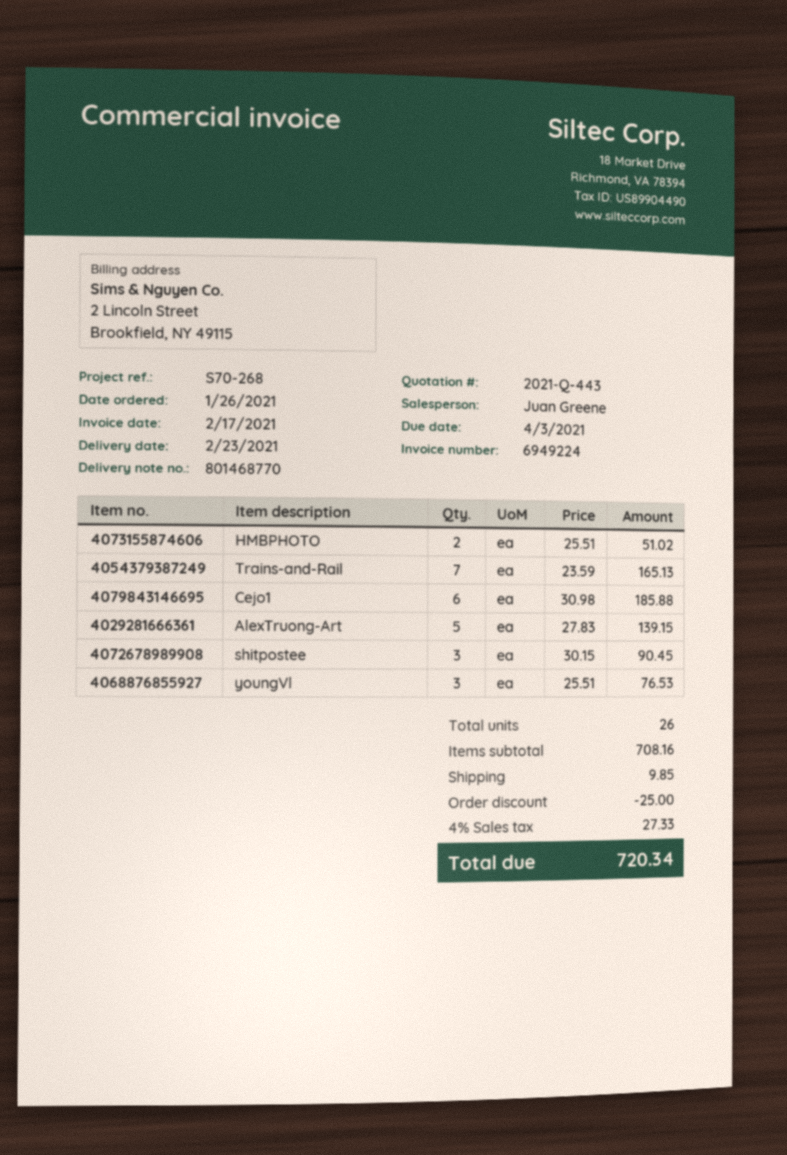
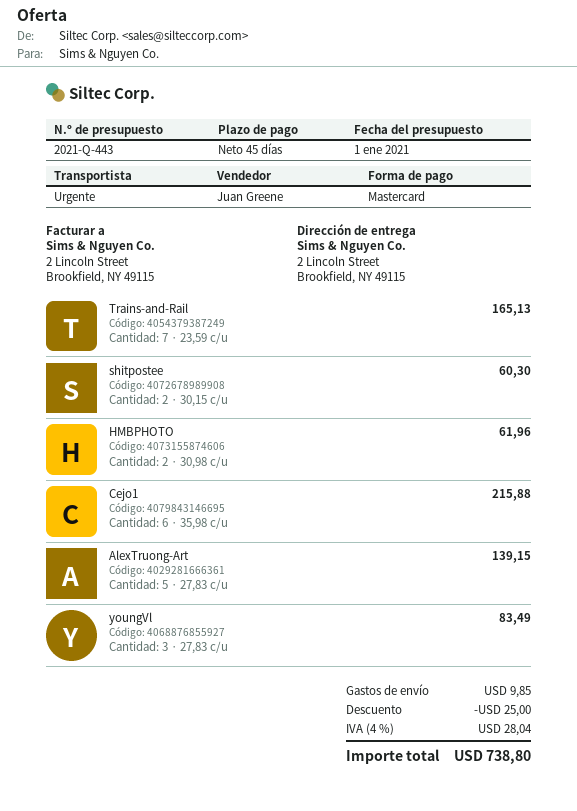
HMBPHOTO: 2 x 25.51 = 51.02 -> 2 x 30.98 = 61.96
Cejo1: 6 x 30.98 = 185.88 -> 6 x 35.98 = 215.88
shitpostee: 3 x 30.15 = 90.45 -> 2 x 30.15 = 60.30
youngVl: 3 x 25.51 = 76.53 -> 3 x 27.83 = 83.49
tax: 4% = 27.33 -> 4% = 28.04
total: 720.34 -> 738.80

